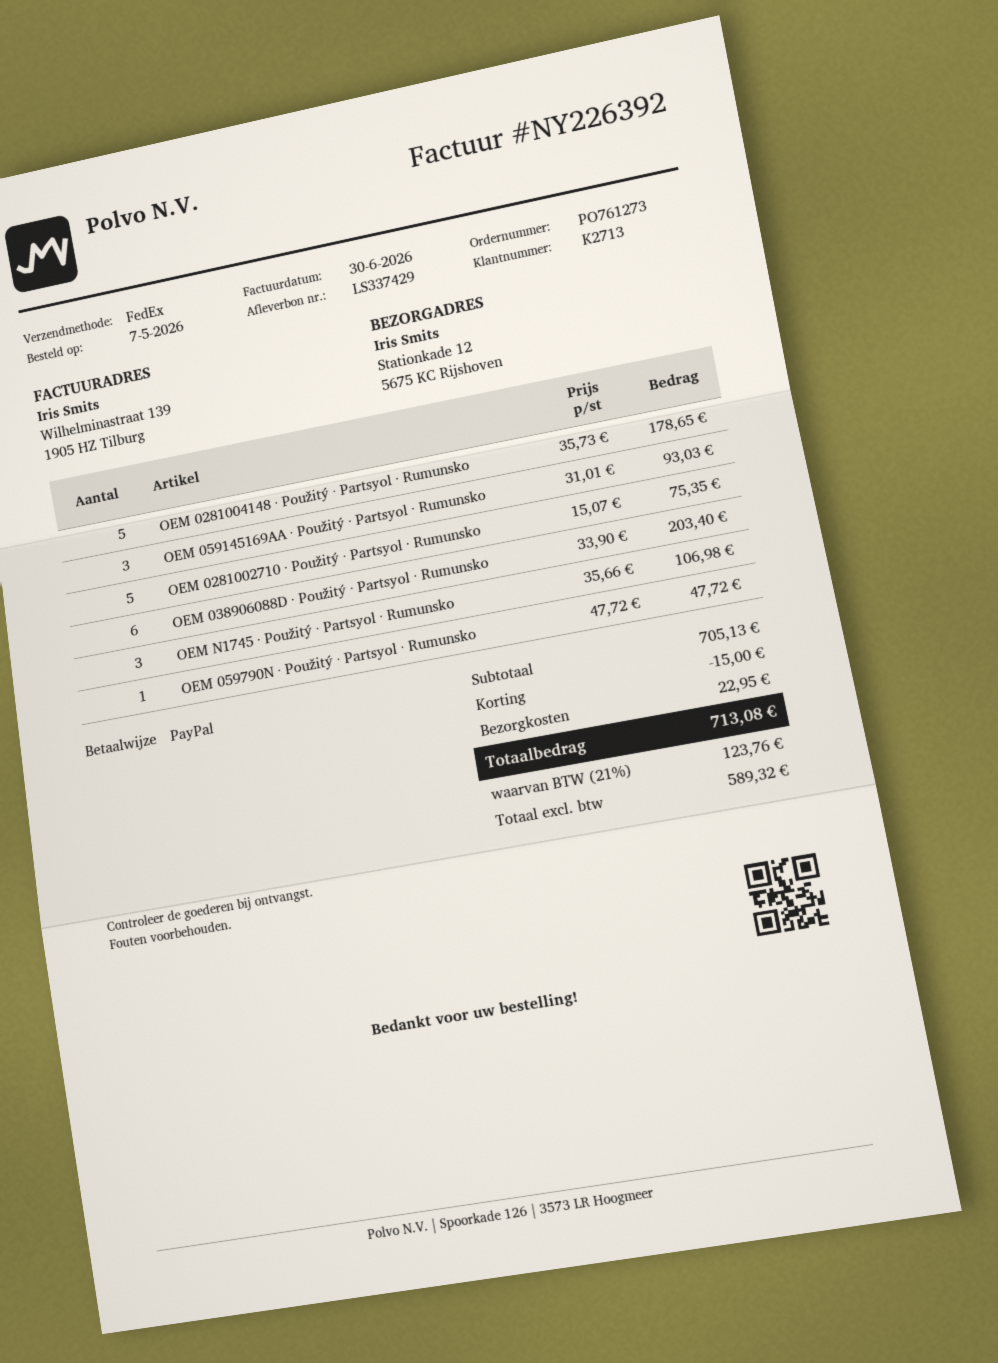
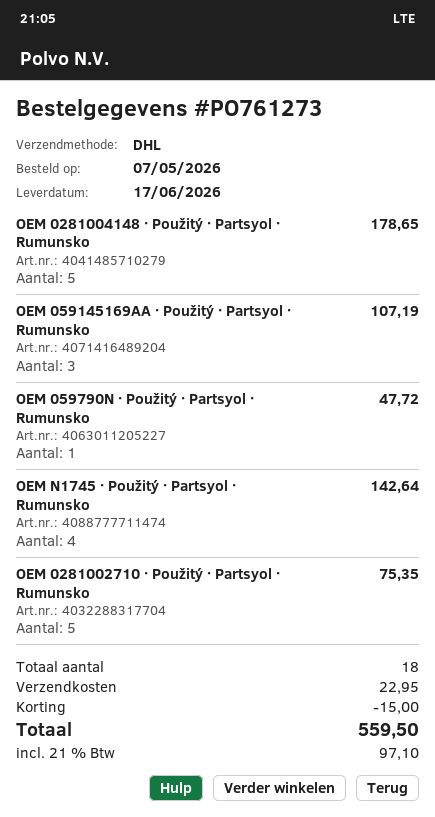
shipping method: FedEx -> DHL
OEM 059145169AA · Použitý · Partsyol · Rumunsko: 3 for 93.03 -> 3 for 107.19
OEM 038906088D · Použitý · Partsyol · Rumunsko: 6 for 203.40 -> none
OEM N1745 · Použitý · Partsyol · Rumunsko: 3 for 106.98 -> 4 for 142.64
tax: 21% = 123.76 -> 21% = 97.10
total: 713.08 -> 559.50

